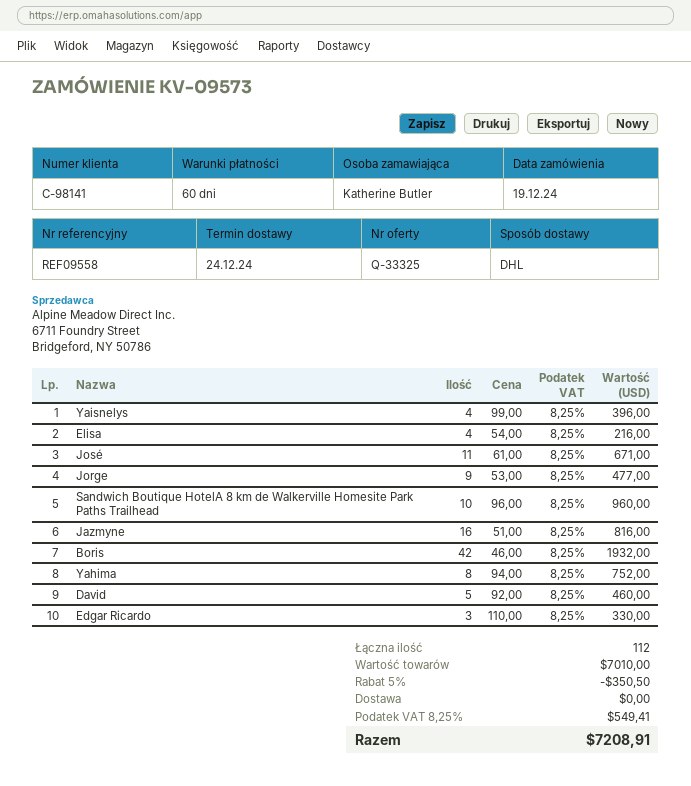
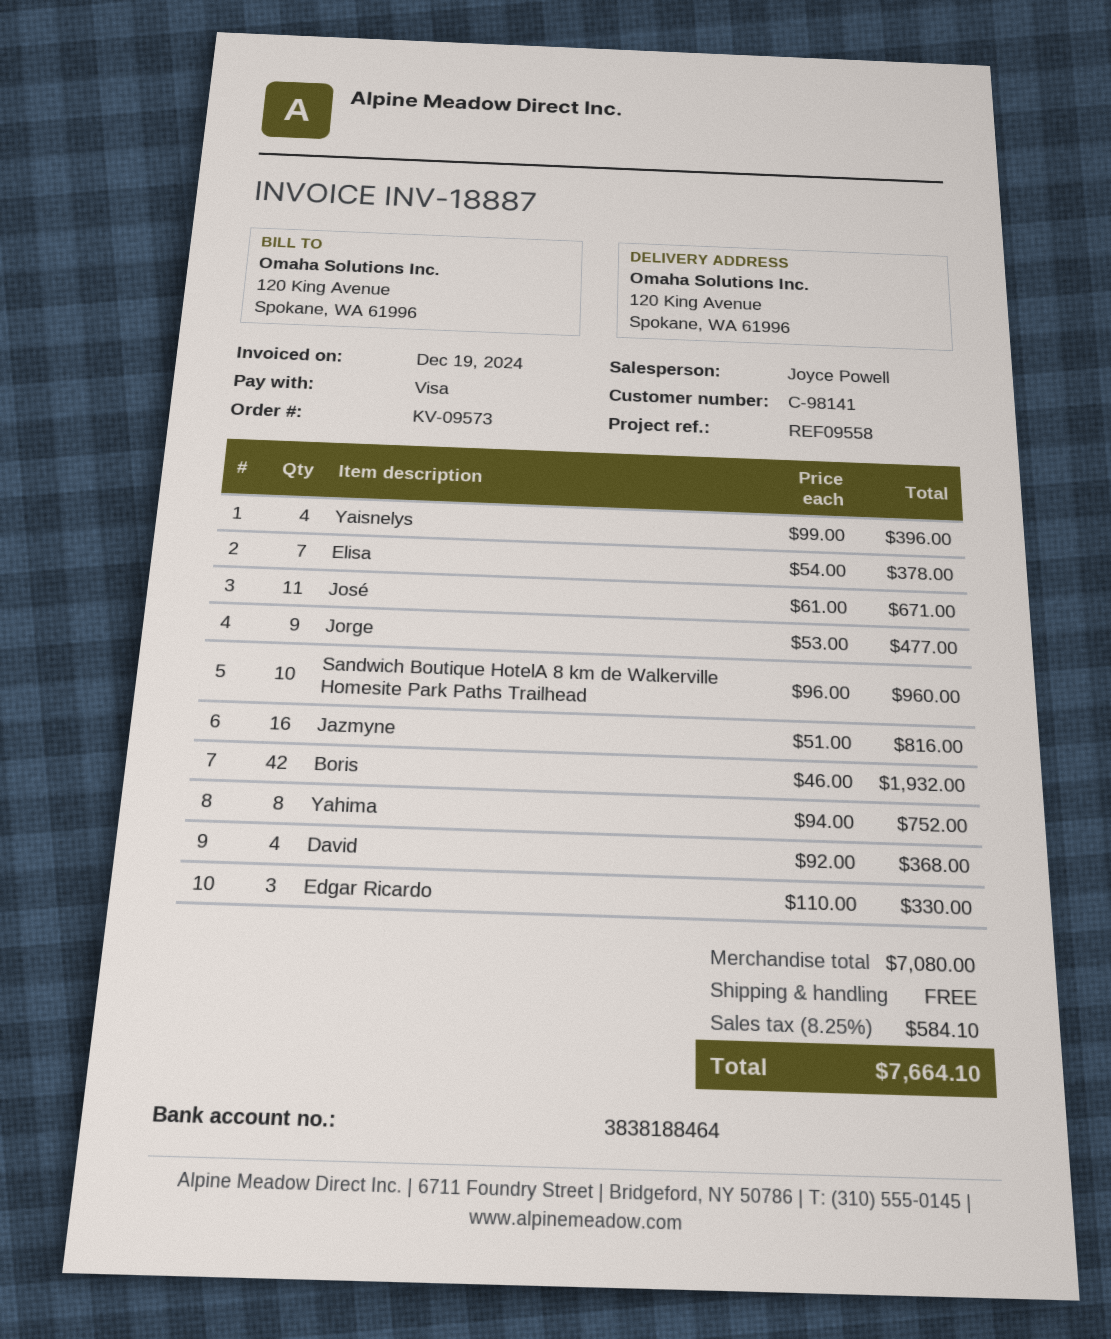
Elisa: 4 x 54.00 = 216.00 -> 7 x 54.00 = 378.00
David: 5 x 92.00 = 460.00 -> 4 x 92.00 = 368.00
subtotal: 7010.00 -> 7080.00
discount: 5% = 350.50 -> none
tax: 8.25% = 549.41 -> 8.25% = 584.10
total: 7208.91 -> 7664.10

